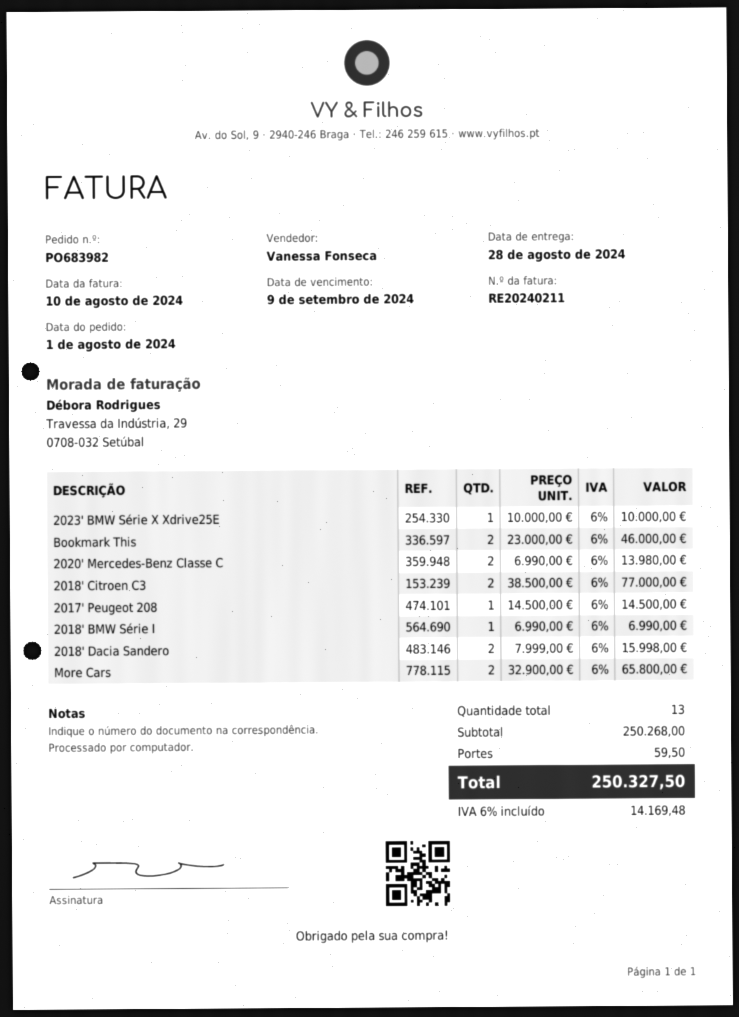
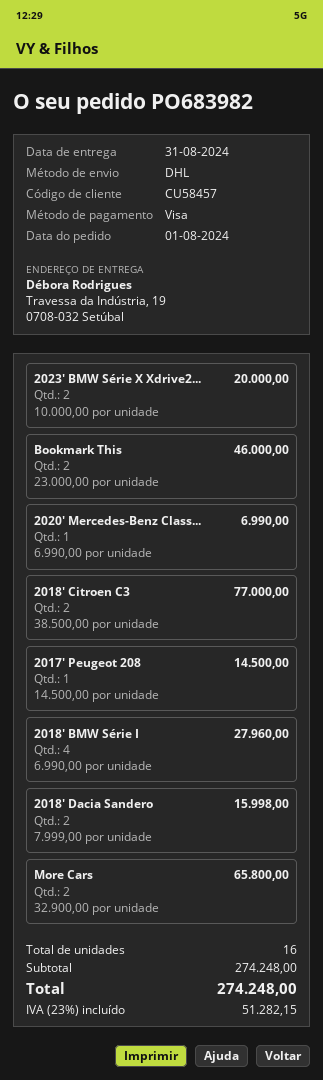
delivery date: 2024-08-28 -> 2024-08-31
2023' BMW Série X Xdrive25E: 1 x 10000.00 = 10000.00 -> 2 x 10000.00 = 20000.00
2020' Mercedes-Benz Classe C: 2 x 6990.00 = 13980.00 -> 1 x 6990.00 = 6990.00
2018' BMW Série I: 1 x 6990.00 = 6990.00 -> 4 x 6990.00 = 27960.00
total quantity: 13 -> 16
subtotal: 250268.00 -> 274248.00
shipping: 59.50 -> none
tax: 6% = 14169.48 -> 23% = 51282.15
total: 250327.50 -> 274248.00

